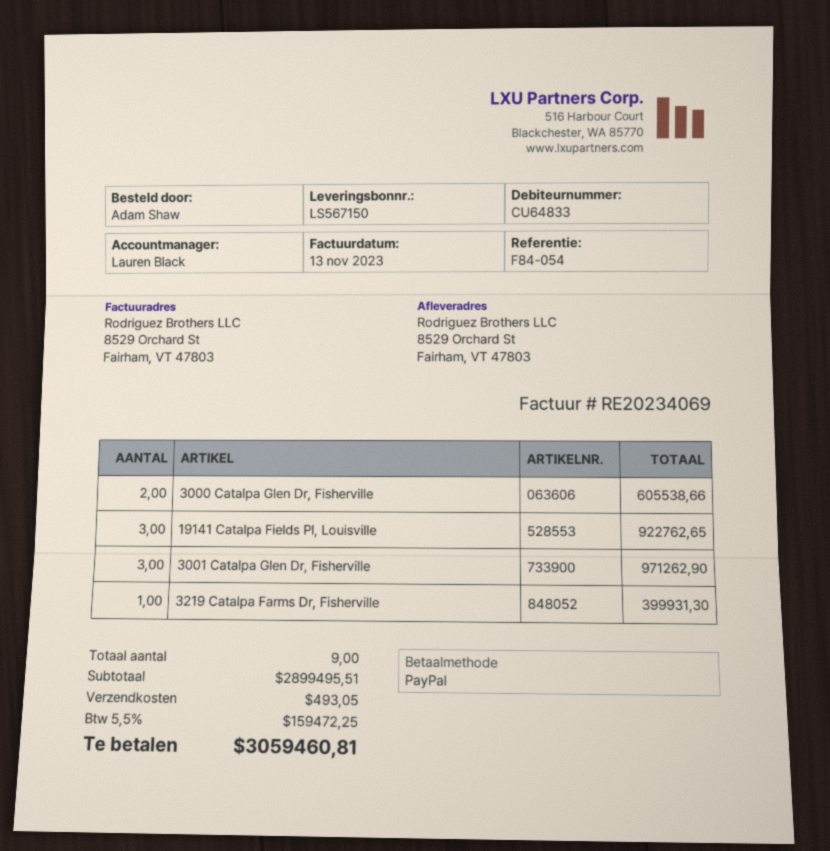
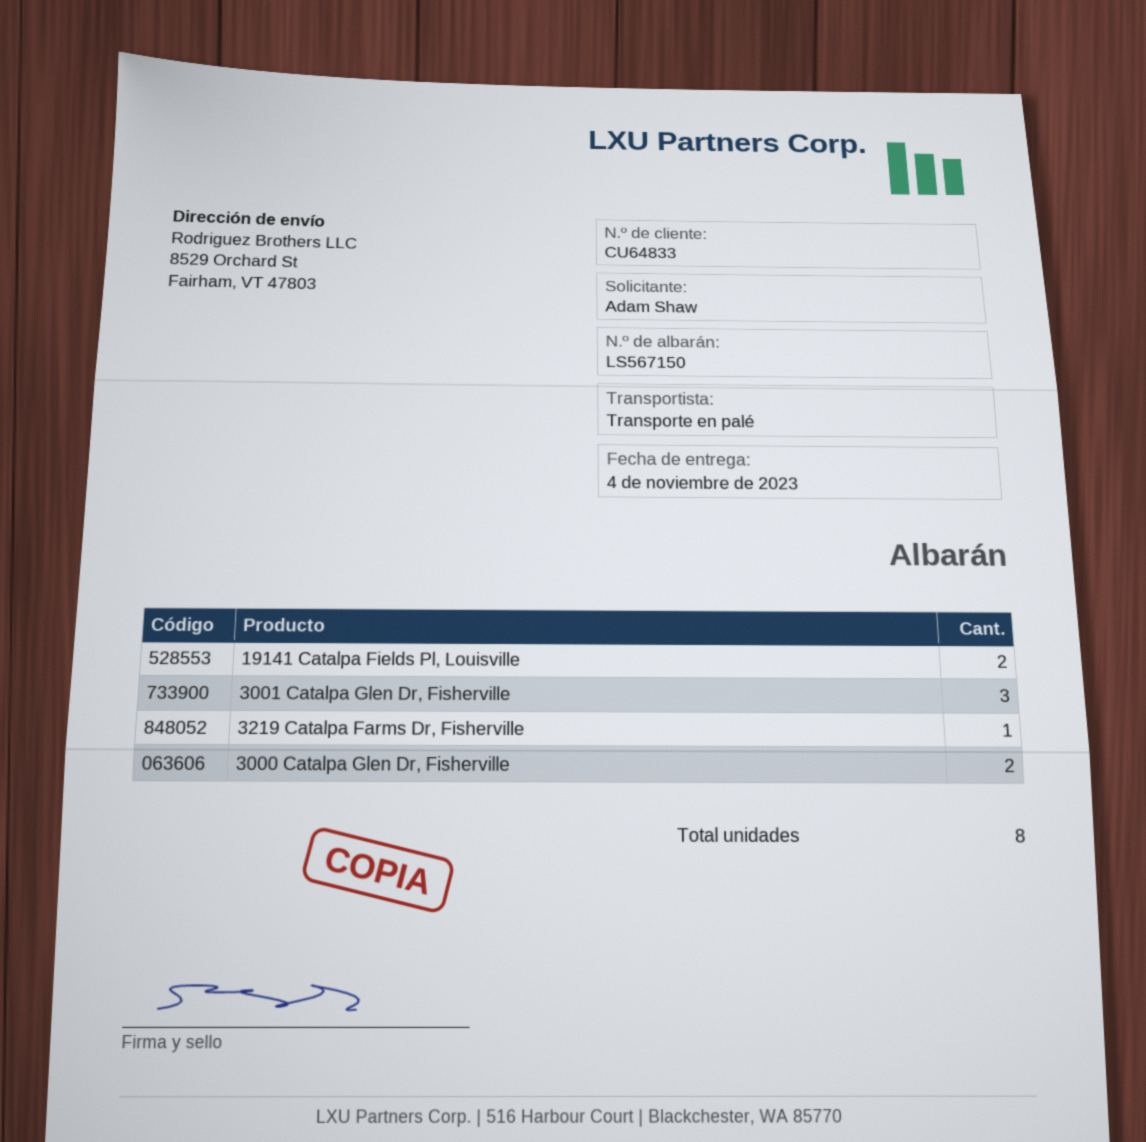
19141 Catalpa Fields Pl, Louisville: 3 -> 2
total quantity: 9 -> 8

